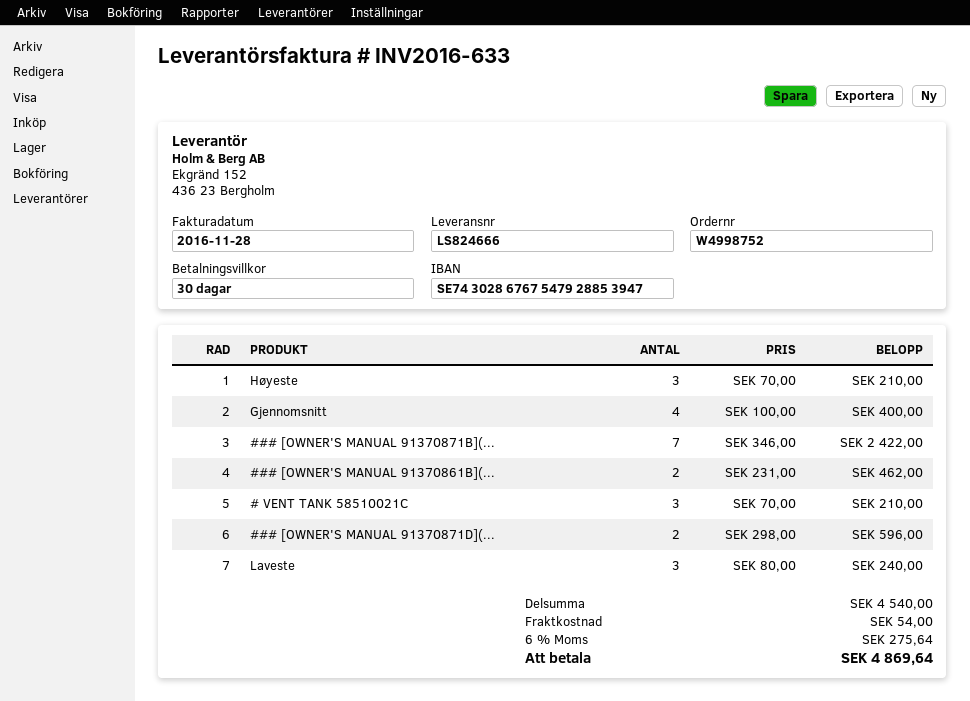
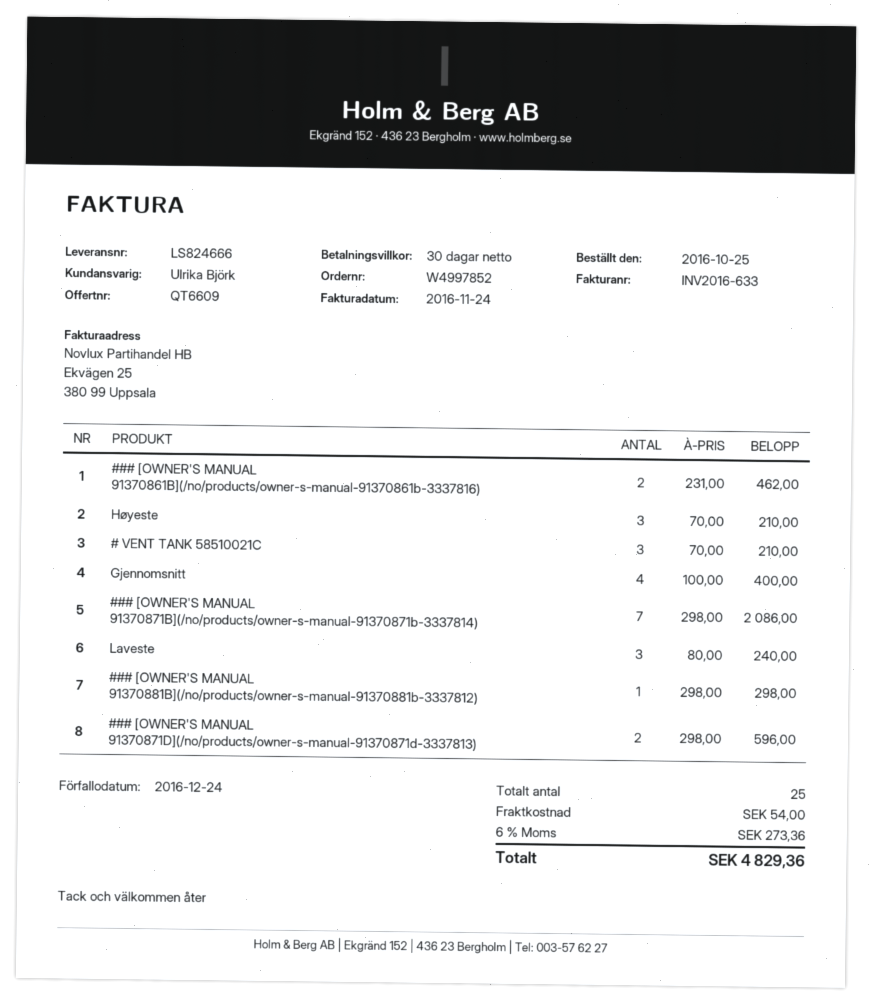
order number: W4998752 -> W4997852
invoice date: 2016-11-28 -> 2016-11-24
### [OWNER'S MANUAL 91370871B](...: 7 x 346.00 = 2422.00 -> 7 x 298.00 = 2086.00
### [OWNER'S MANUAL 91370881B](/no/products/owner-s-manual-91370881b-3337812): none -> 1 x 298.00 = 298.00
tax: 6% = 275.64 -> 6% = 273.36
total: 4869.64 -> 4829.36

